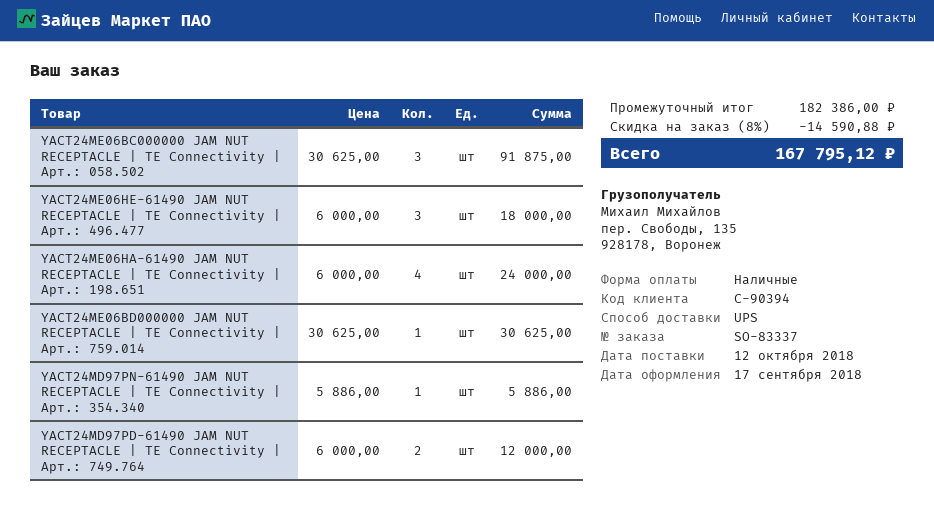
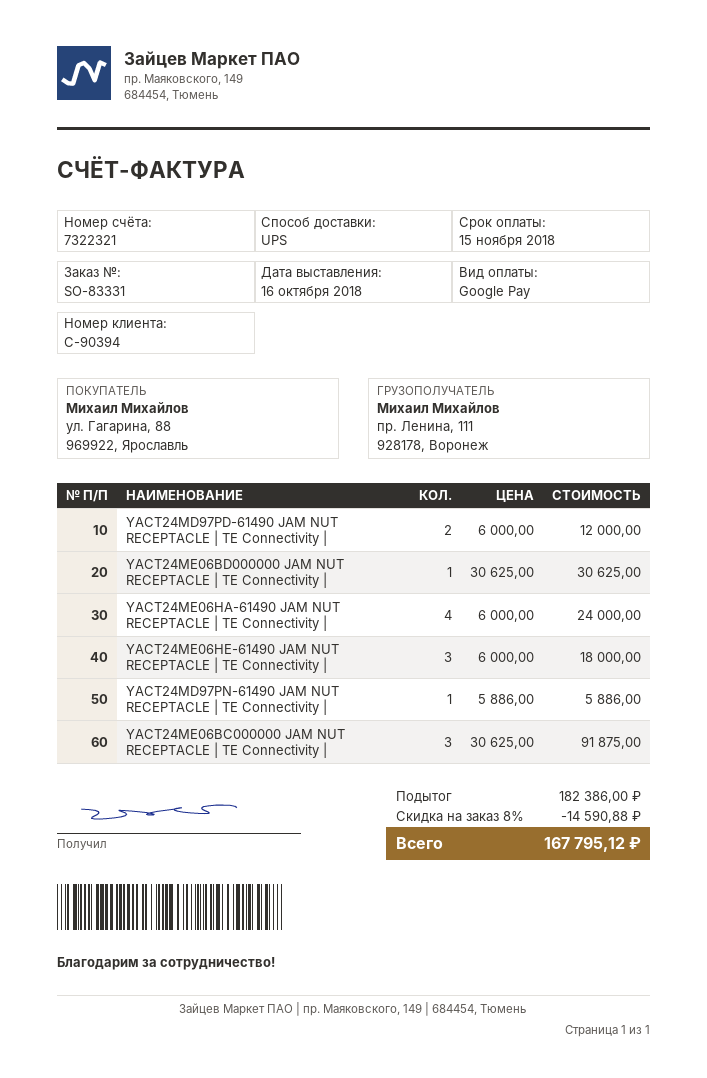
order number: SO-83337 -> SO-83331
payment method: cash -> Google Pay
ship to: пер. Свободы, 135, 928178, Воронеж -> пр. Ленина, 111, 928178, Воронеж

